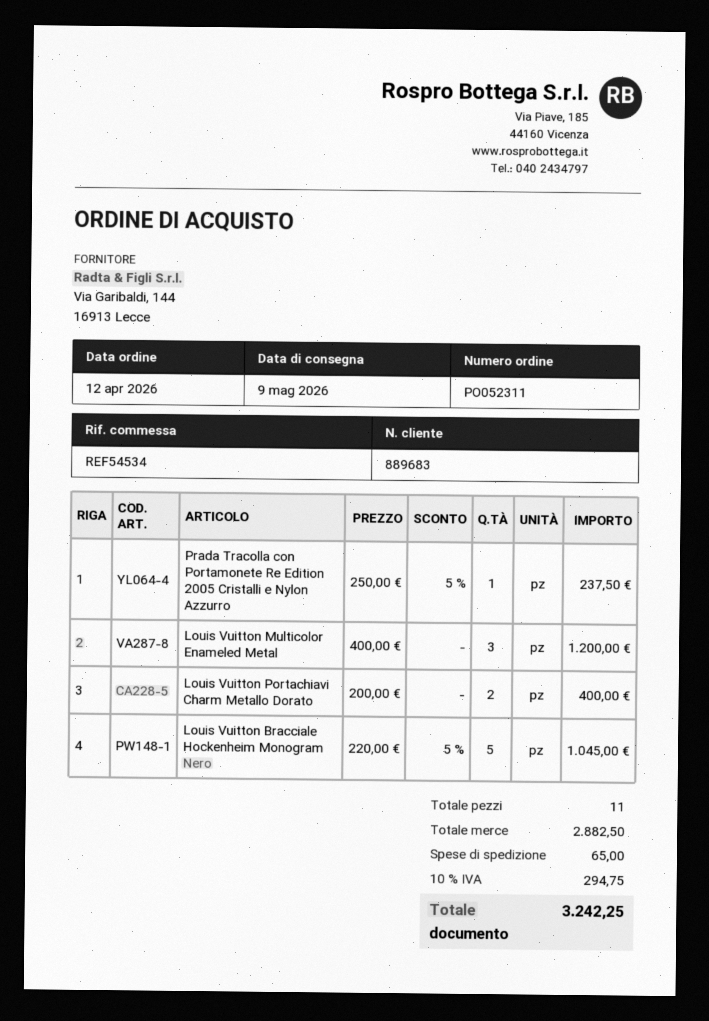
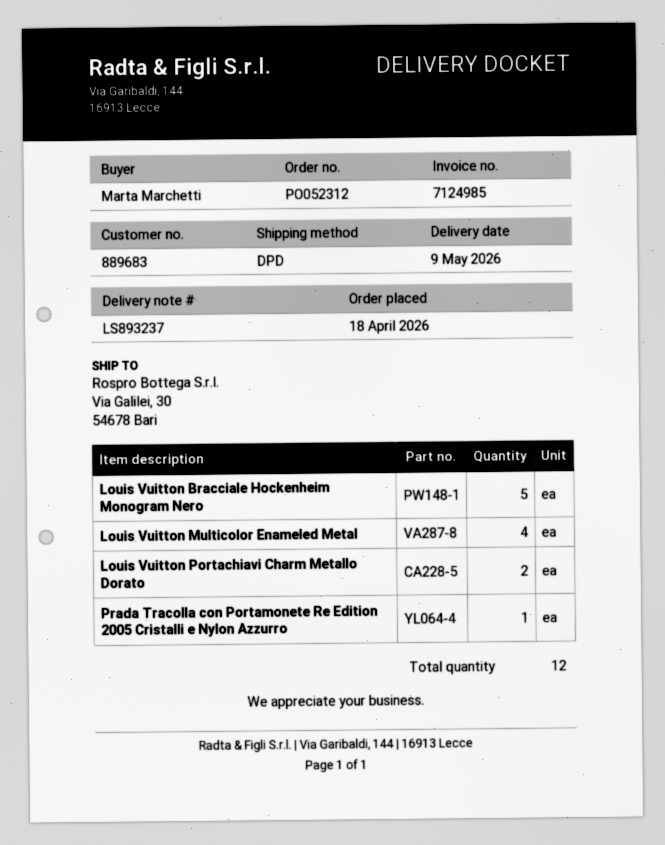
order number: PO052311 -> PO052312
order date: 2026-04-12 -> 2026-04-18
Louis Vuitton Multicolor Enameled Metal: 3 -> 4
total quantity: 11 -> 12

